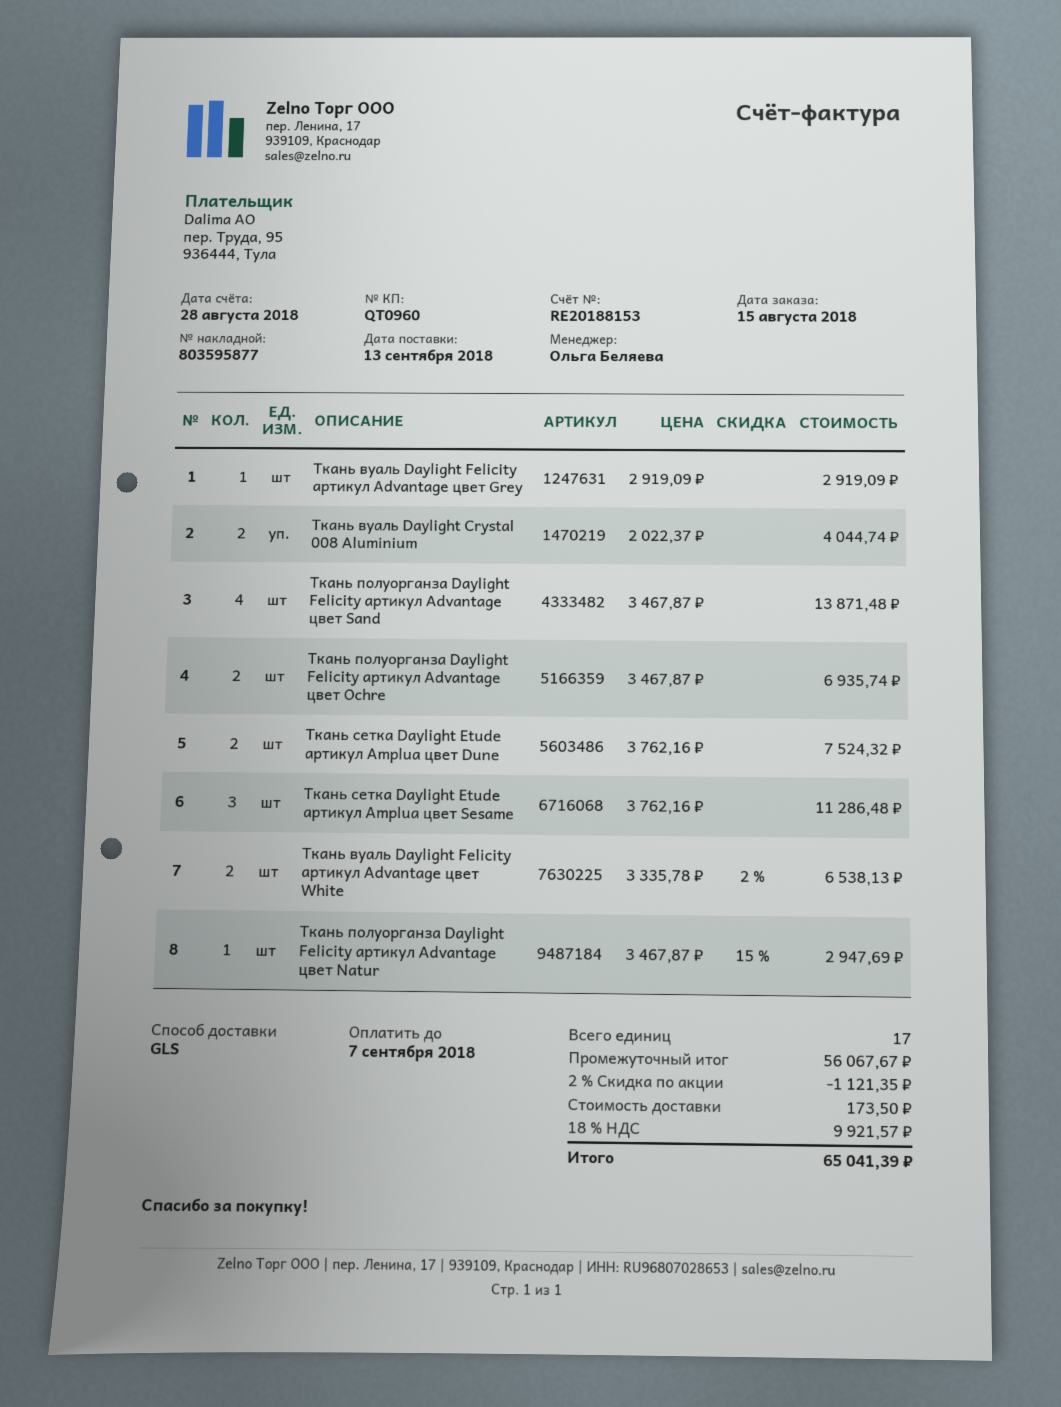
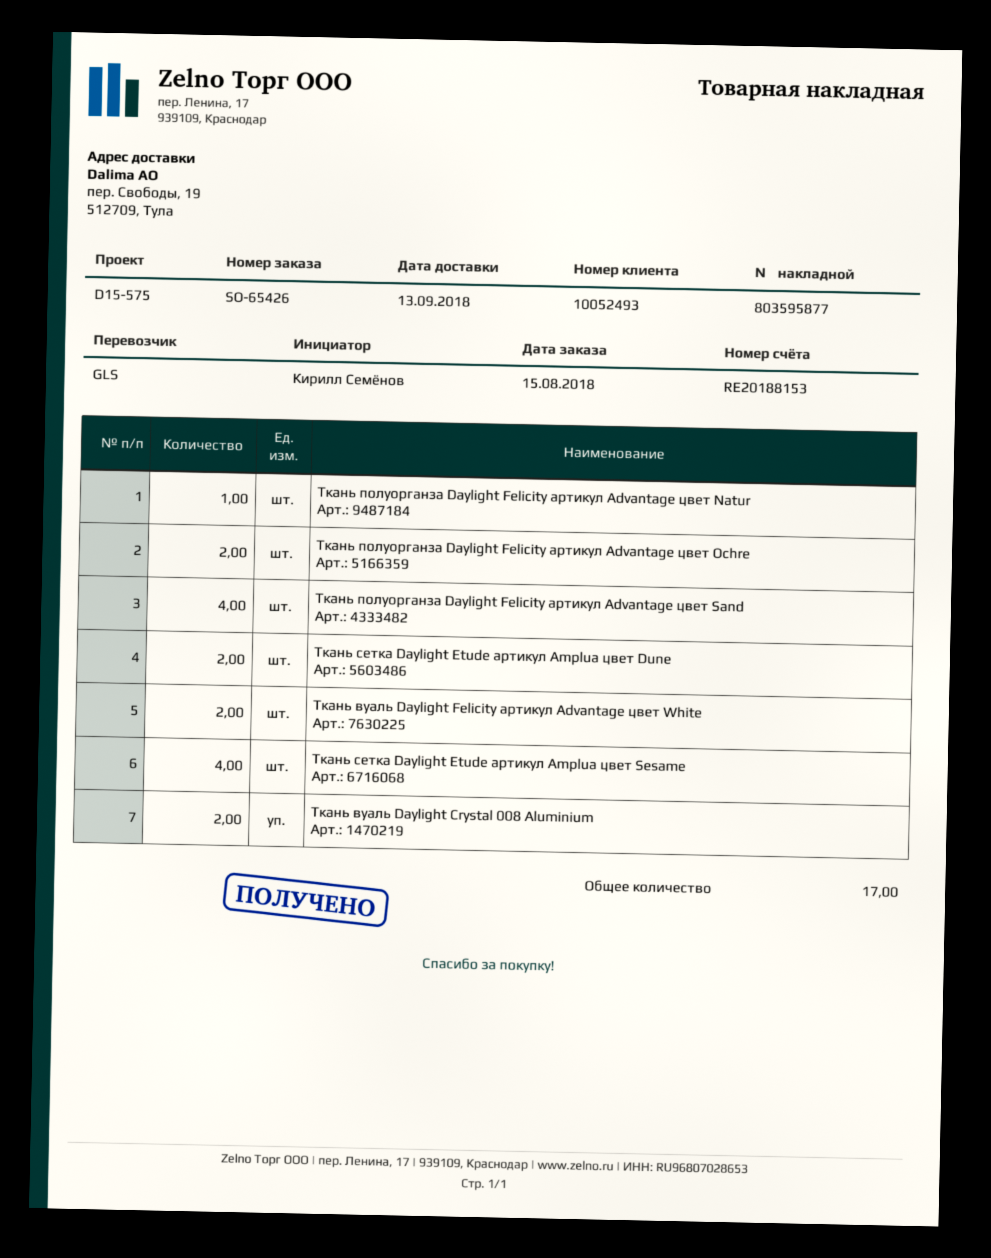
Ткань вуаль Daylight Felicity артикул Advantage цвет Grey: 1 -> none
Ткань сетка Daylight Etude артикул Amplua цвет Sesame: 3 -> 4

